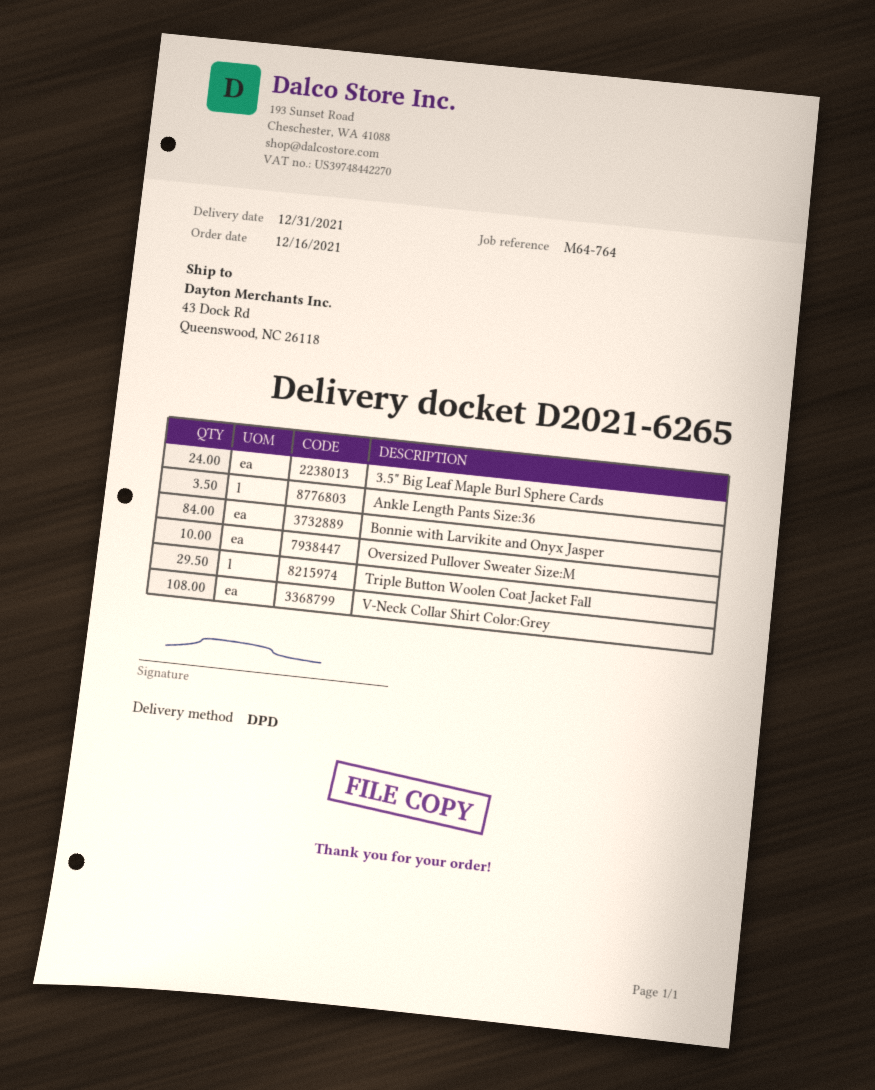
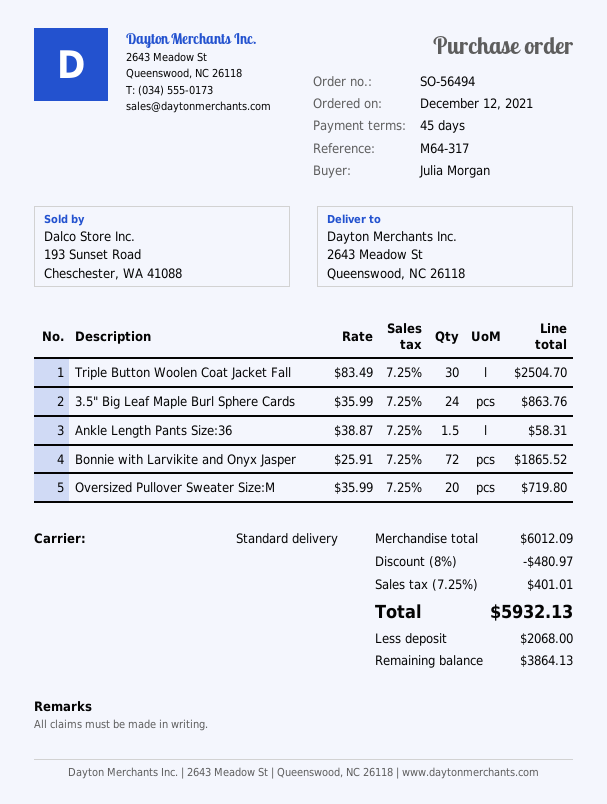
order date: 2021-12-16 -> 2021-12-12
reference: M64-764 -> M64-317
shipping method: DPD -> standard
ship to: 43 Dock Rd, Queenswood, NC 26118 -> 2643 Meadow St, Queenswood, NC 26118
Ankle Length Pants Size:36: 3.5 -> 1.5
Bonnie with Larvikite and Onyx Jasper: 84 -> 72
Oversized Pullover Sweater Size:M: 10 -> 20
Triple Button Woolen Coat Jacket Fall: 29.5 -> 30
V-Neck Collar Shirt Color:Grey: 108 -> none

